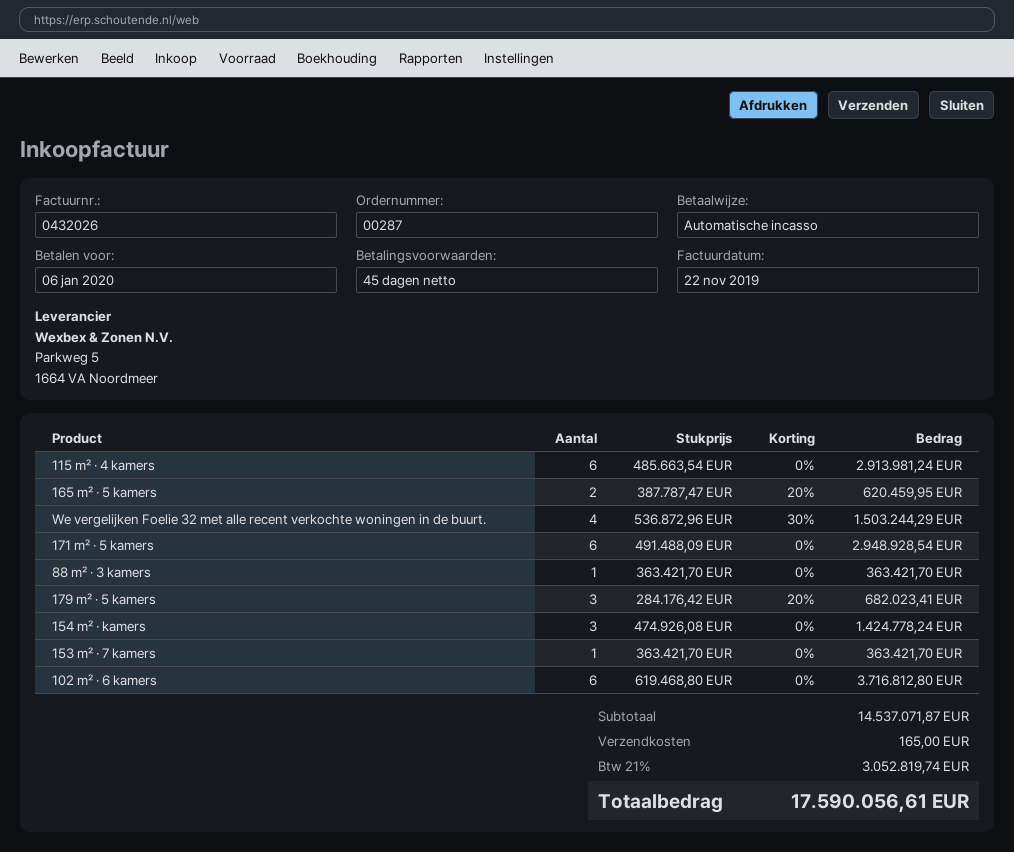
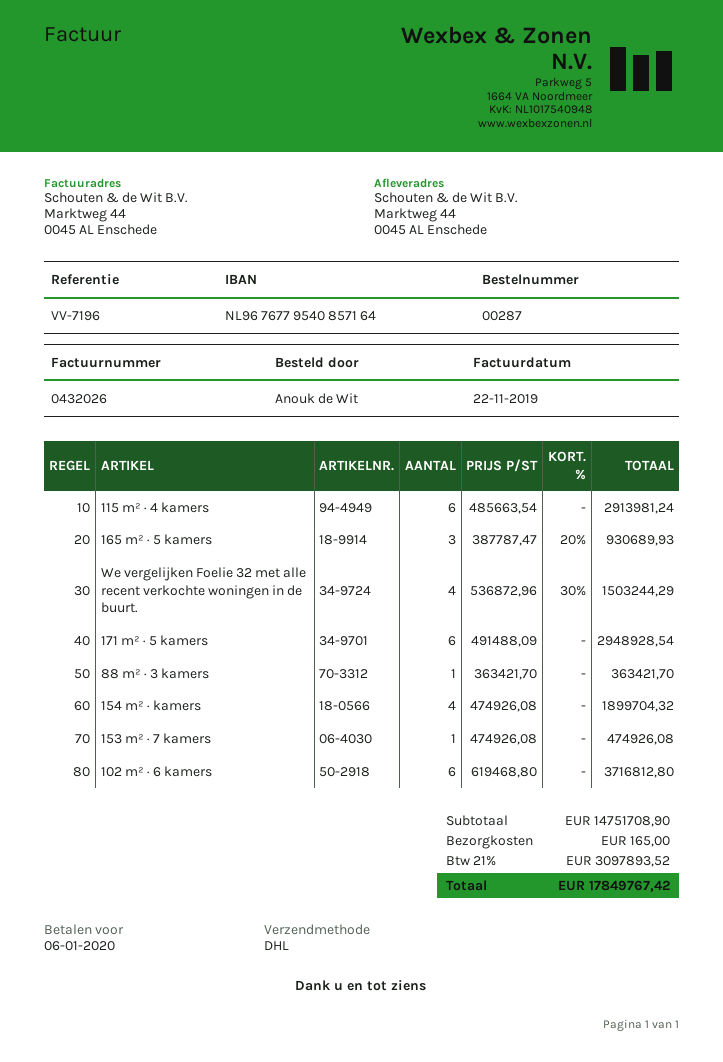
165 m² · 5 kamers: 2 x 387787.47 - 20% = 620459.95 -> 3 x 387787.47 - 20% = 930689.93
179 m² · 5 kamers: 3 x 284176.42 - 20% = 682023.41 -> none
154 m² · kamers: 3 x 474926.08 = 1424778.24 -> 4 x 474926.08 = 1899704.32
153 m² · 7 kamers: 1 x 363421.70 = 363421.70 -> 1 x 474926.08 = 474926.08
subtotal: 14537071.87 -> 14751708.90
tax: 21% = 3052819.74 -> 21% = 3097893.52
total: 17590056.61 -> 17849767.42

